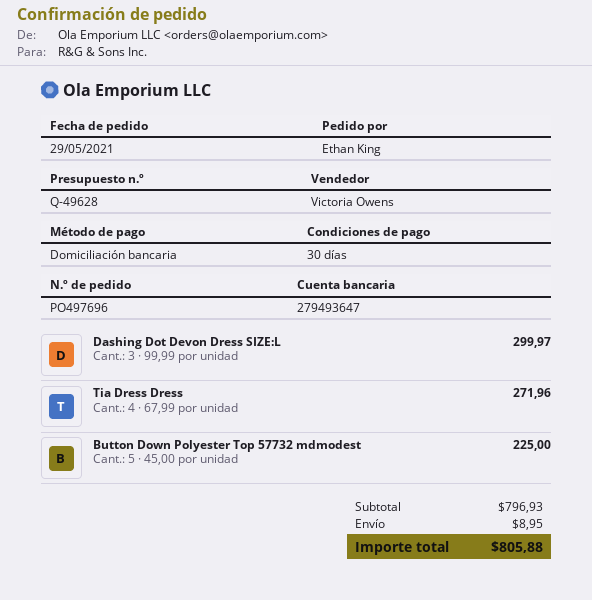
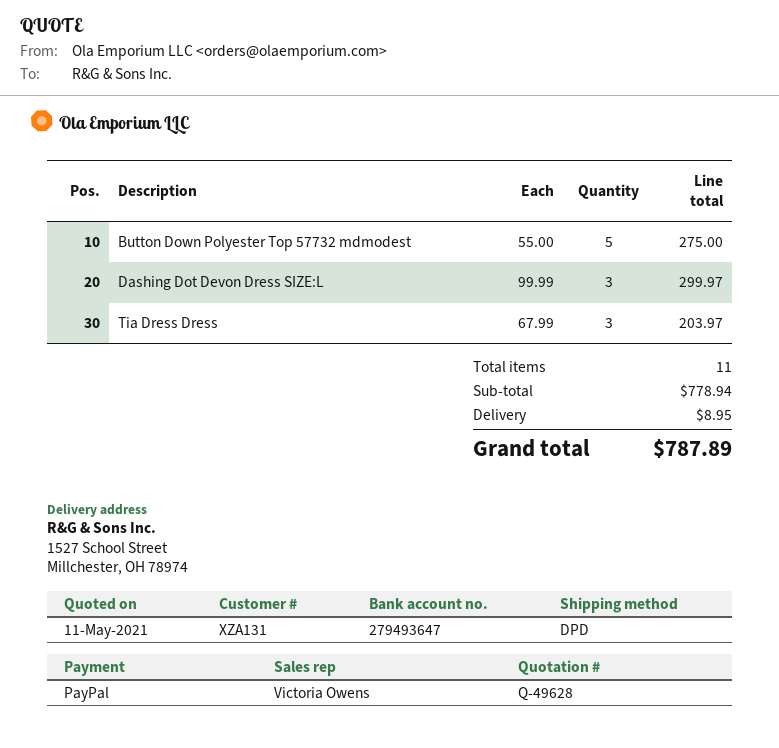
payment method: direct debit -> PayPal
Tia Dress Dress: 4 x 67.99 = 271.96 -> 3 x 67.99 = 203.97
Button Down Polyester Top 57732 mdmodest: 5 x 45.00 = 225.00 -> 5 x 55.00 = 275.00
subtotal: 796.93 -> 778.94
total: 805.88 -> 787.89

